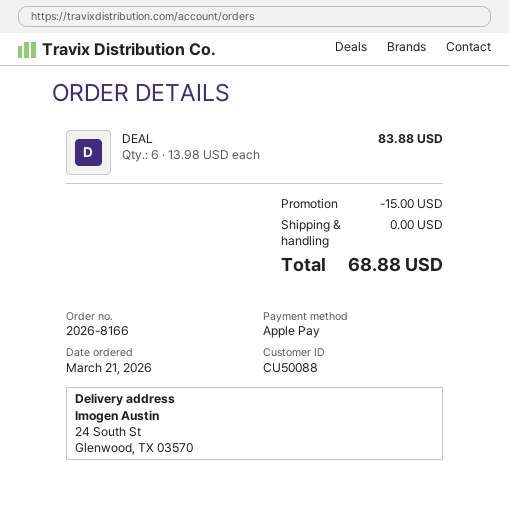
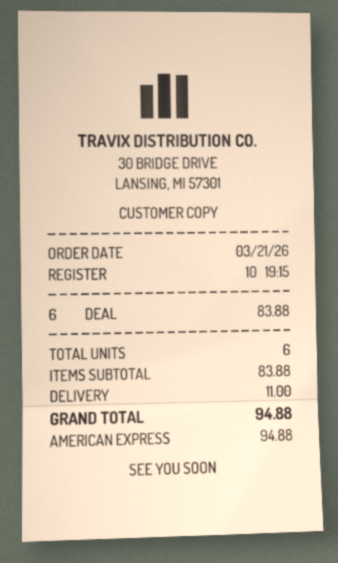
payment method: Apple Pay -> American Express
discount: 15.00 -> none
shipping: 0.00 -> 11.00
total: 68.88 -> 94.88

